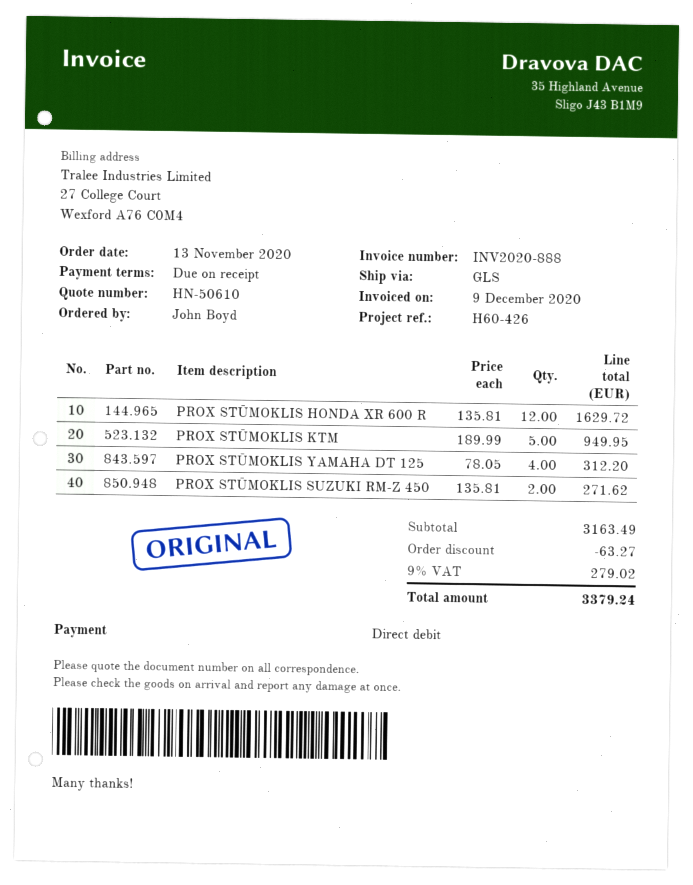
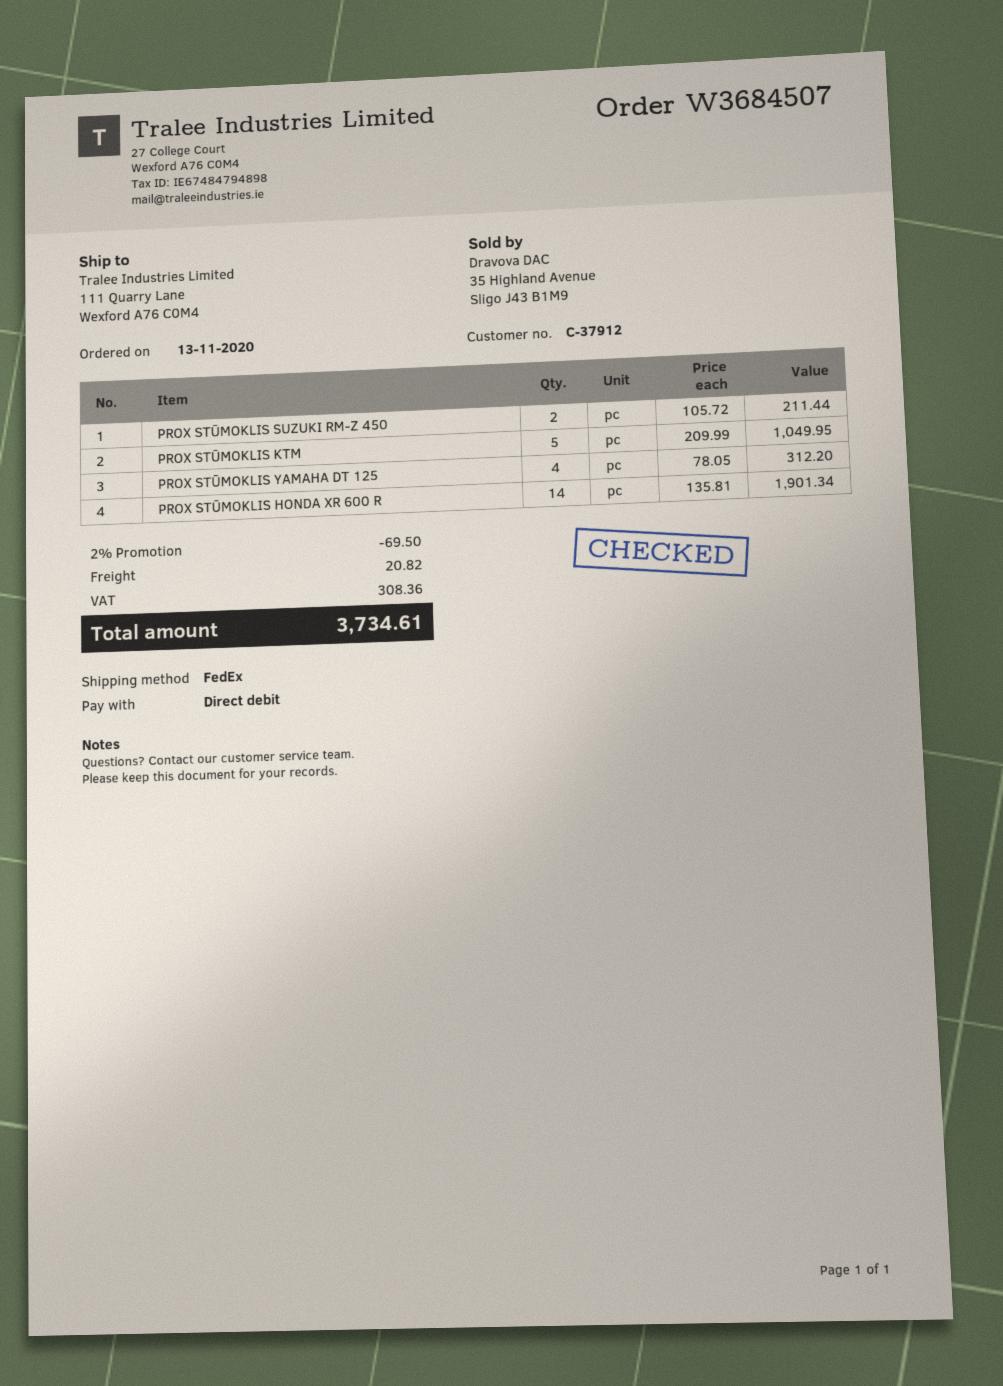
shipping method: GLS -> FedEx
PROX STŪMOKLIS HONDA XR 600 R: 12 x 135.81 = 1629.72 -> 14 x 135.81 = 1901.34
PROX STŪMOKLIS KTM: 5 x 189.99 = 949.95 -> 5 x 209.99 = 1049.95
PROX STŪMOKLIS SUZUKI RM-Z 450: 2 x 135.81 = 271.62 -> 2 x 105.72 = 211.44
discount: 63.27 -> 69.50
shipping: none -> 20.82
tax: 279.02 -> 308.36
total: 3379.24 -> 3734.61

